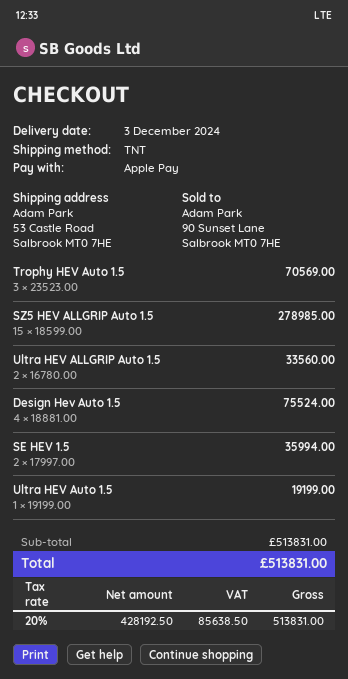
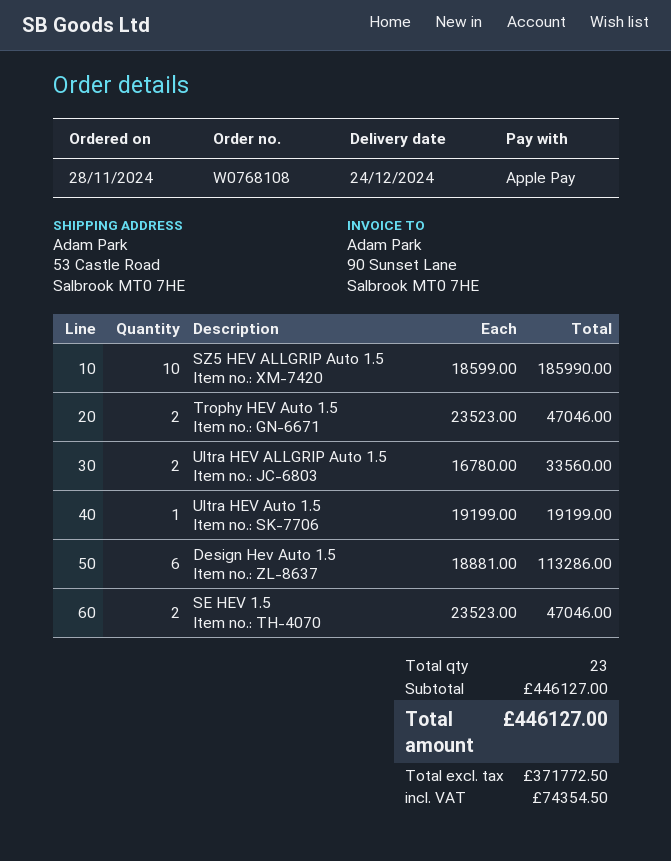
delivery date: 2024-12-03 -> 2024-12-24
Trophy HEV Auto 1.5: 3 x 23523.00 = 70569.00 -> 2 x 23523.00 = 47046.00
SZ5 HEV ALLGRIP Auto 1.5: 15 x 18599.00 = 278985.00 -> 10 x 18599.00 = 185990.00
Design Hev Auto 1.5: 4 x 18881.00 = 75524.00 -> 6 x 18881.00 = 113286.00
SE HEV 1.5: 2 x 17997.00 = 35994.00 -> 2 x 23523.00 = 47046.00
subtotal: 513831.00 -> 446127.00
net: 428192.50 -> 371772.50
tax: 85638.50 -> 74354.50
total: 513831.00 -> 446127.00

